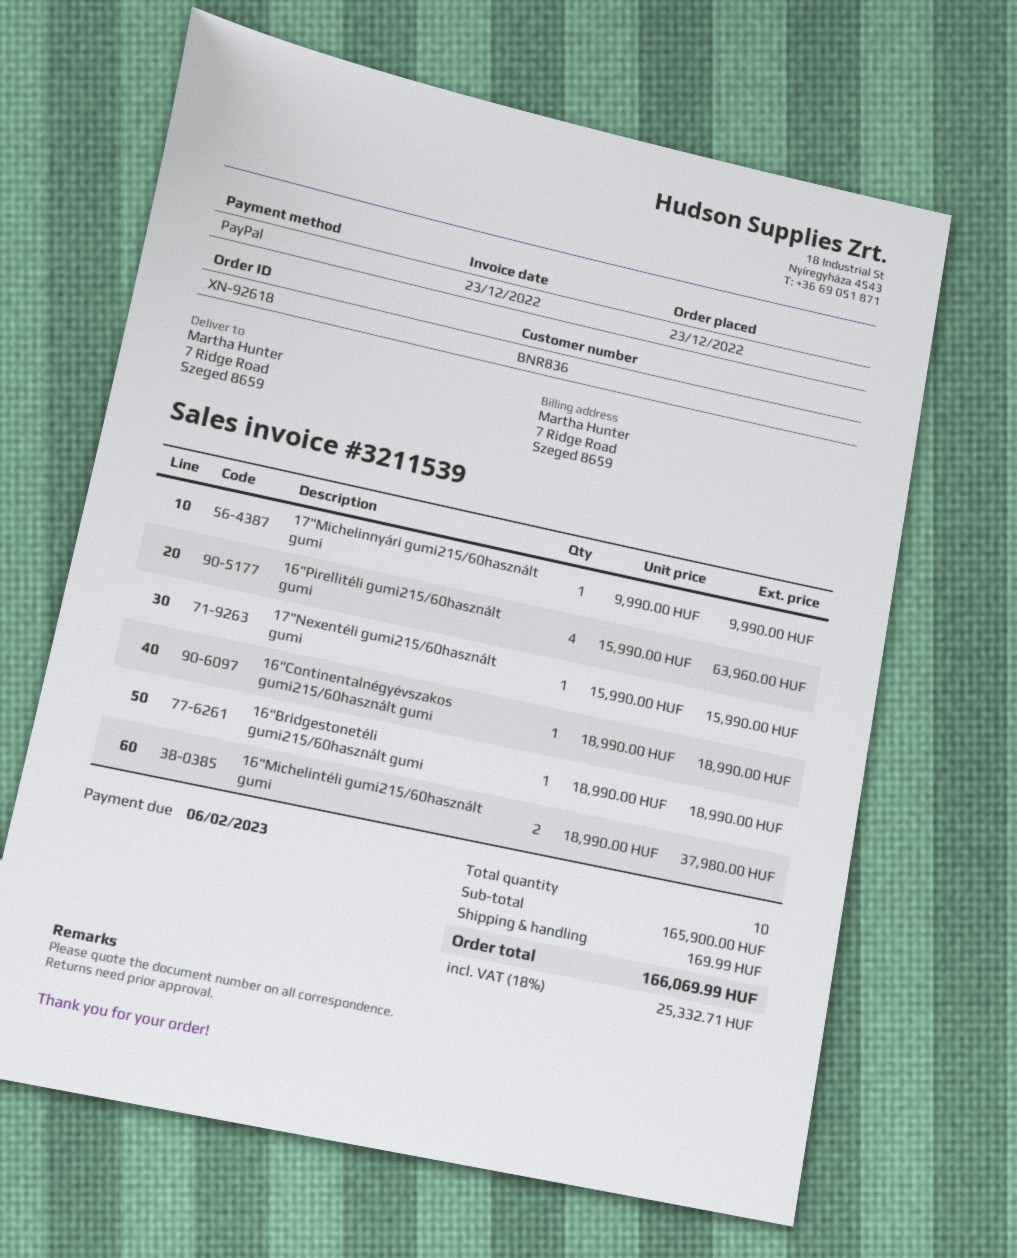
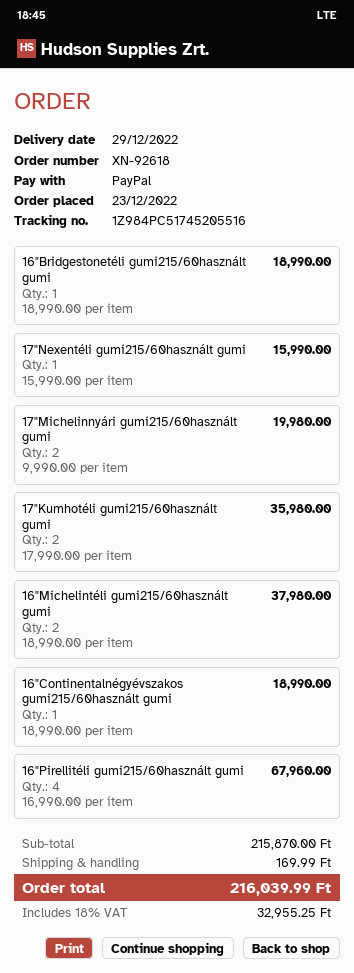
17"Michelinnyári gumi215/60használt gumi: 1 x 9990.00 = 9990.00 -> 2 x 9990.00 = 19980.00
16"Pirellitéli gumi215/60használt gumi: 4 x 15990.00 = 63960.00 -> 4 x 16990.00 = 67960.00
17"Kumhotéli gumi215/60használt gumi: none -> 2 x 17990.00 = 35980.00
subtotal: 165900.00 -> 215870.00
tax: 18% = 25332.71 -> 18% = 32955.25
total: 166069.99 -> 216039.99

